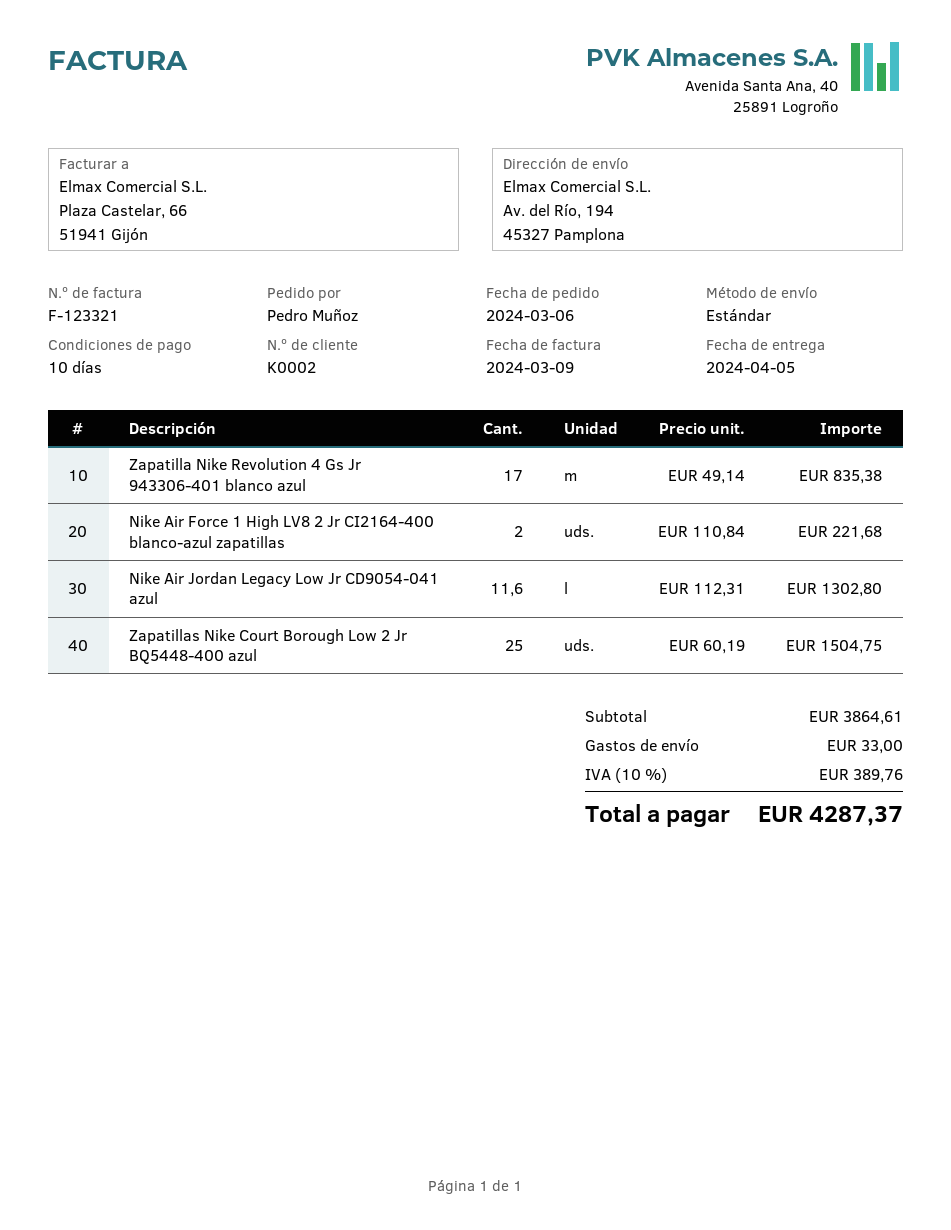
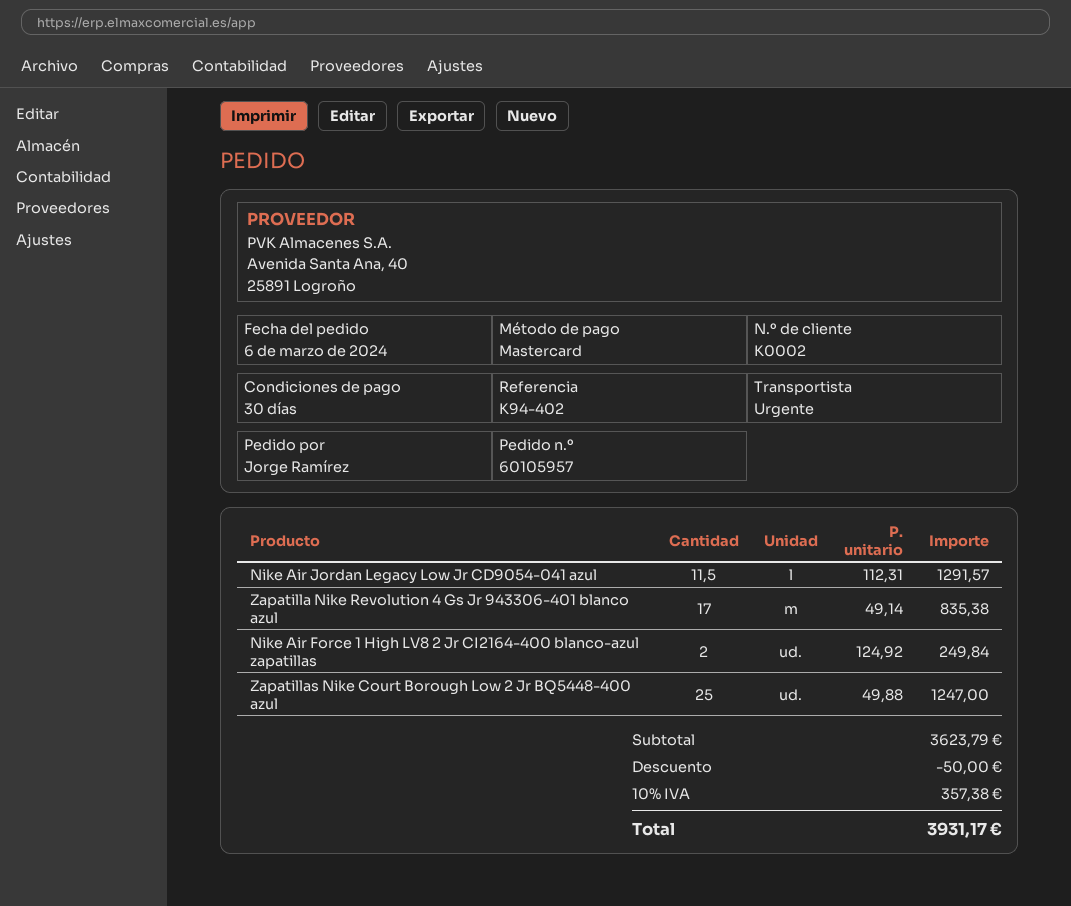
payment terms: 10 days -> 30 days
ordered by: Pedro Muñoz -> Jorge Ramírez
shipping method: standard -> express
Nike Air Force 1 High LV8 2 Jr CI2164-400 blanco-azul zapatillas: 2 x 110.84 = 221.68 -> 2 x 124.92 = 249.84
Nike Air Jordan Legacy Low Jr CD9054-041 azul: 11.6 x 112.31 = 1302.80 -> 11.5 x 112.31 = 1291.57
Zapatillas Nike Court Borough Low 2 Jr BQ5448-400 azul: 25 x 60.19 = 1504.75 -> 25 x 49.88 = 1247.00
subtotal: 3864.61 -> 3623.79
discount: none -> 50.00
shipping: 33.00 -> none
tax: 10% = 389.76 -> 10% = 357.38
total: 4287.37 -> 3931.17

